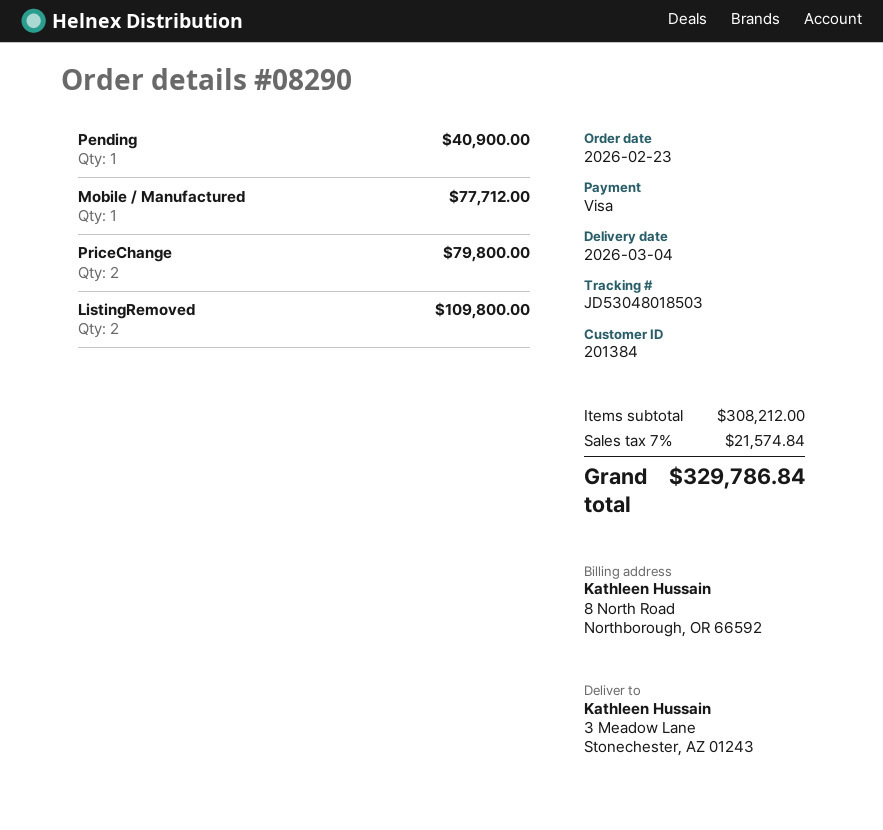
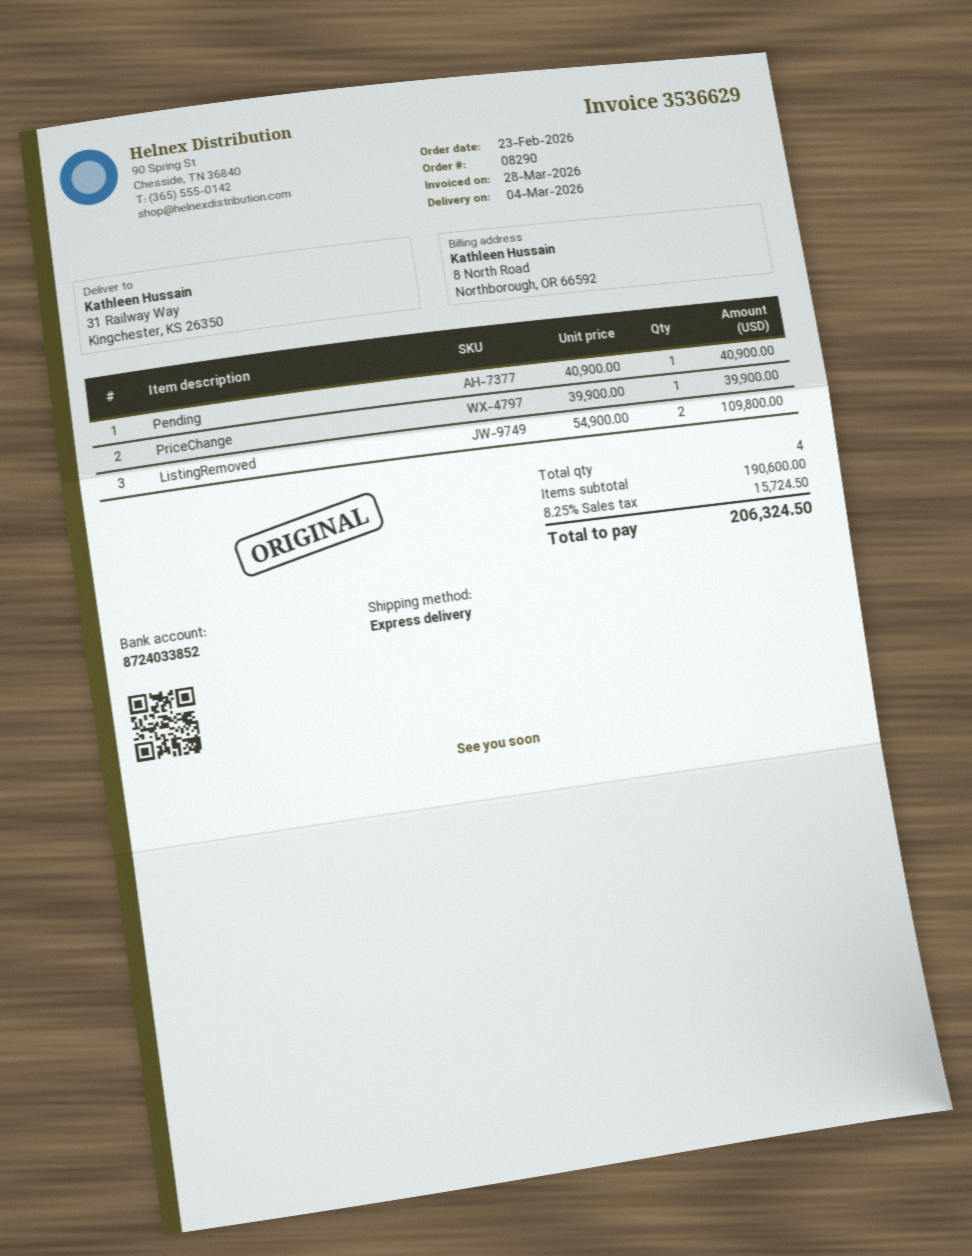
ship to: 3 Meadow Lane, Stonechester, AZ 01243 -> 31 Railway Way, Kingchester, KS 26350
Mobile / Manufactured: 1 for 77712.00 -> none
PriceChange: 2 for 79800.00 -> 1 for 39900.00
subtotal: 308212.00 -> 190600.00
tax: 7% = 21574.84 -> 8.25% = 15724.50
total: 329786.84 -> 206324.50

